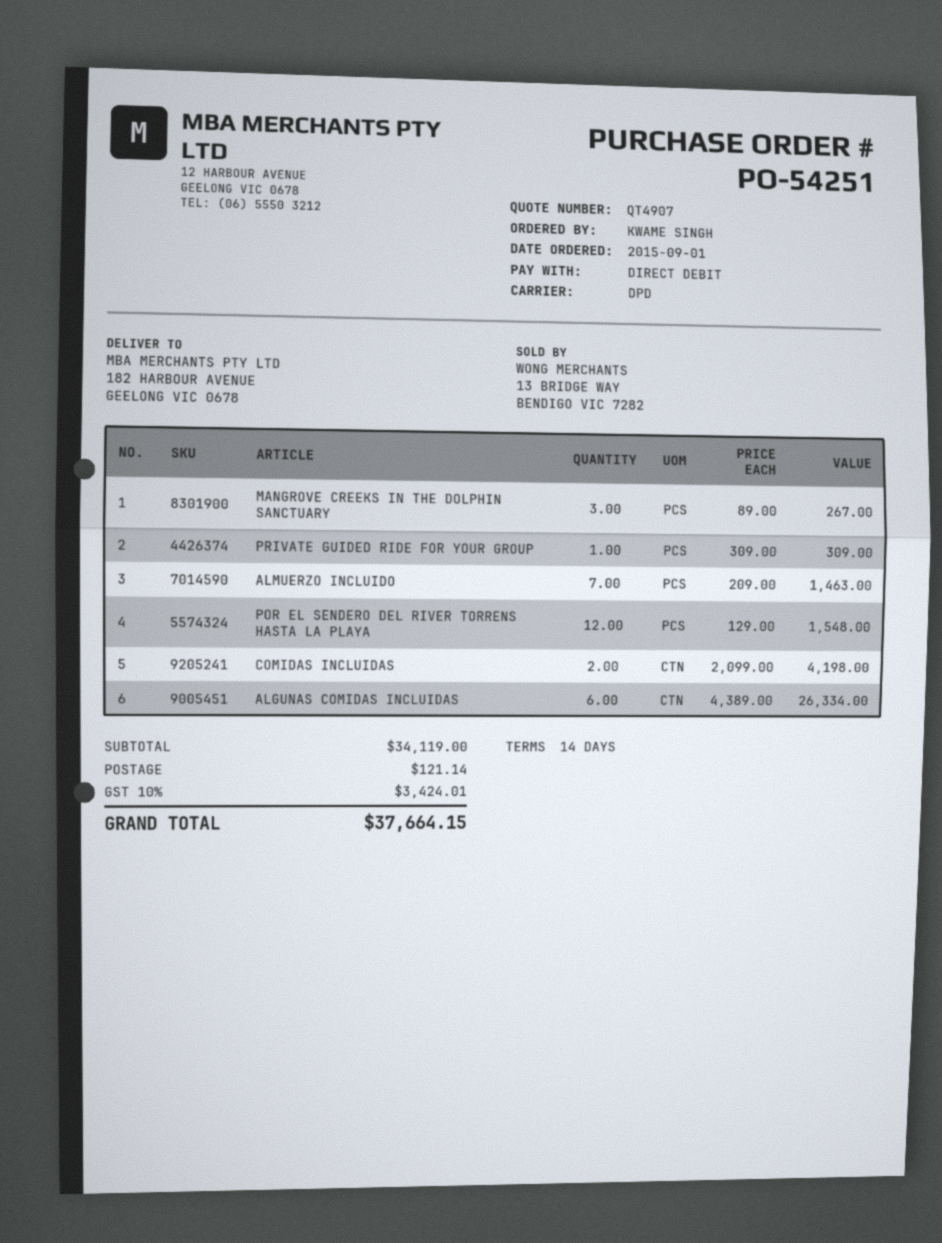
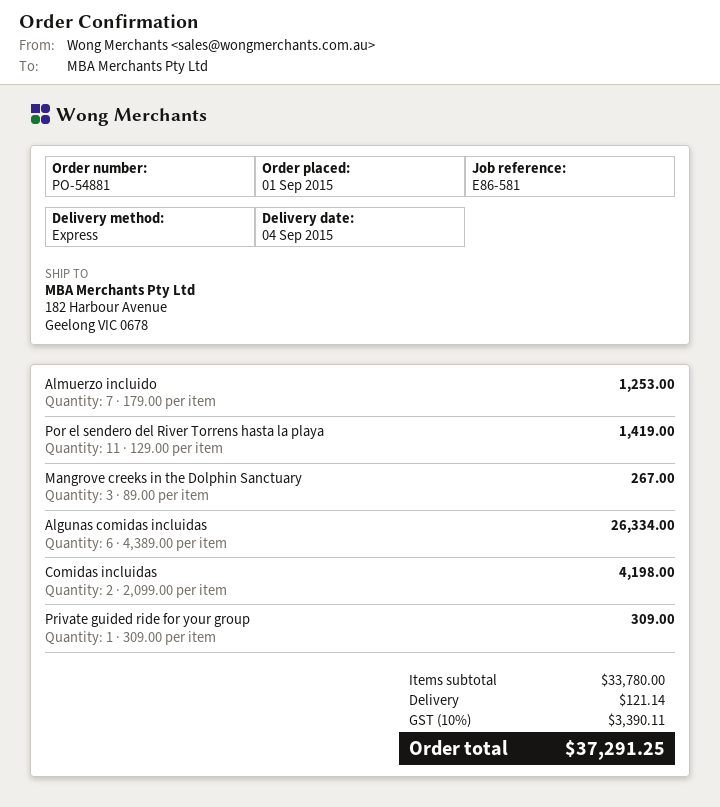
order number: PO-54251 -> PO-54881
shipping method: DPD -> express
ALMUERZO INCLUIDO: 7 x 209.00 = 1463.00 -> 7 x 179.00 = 1253.00
POR EL SENDERO DEL RIVER TORRENS HASTA LA PLAYA: 12 x 129.00 = 1548.00 -> 11 x 129.00 = 1419.00
subtotal: 34119.00 -> 33780.00
tax: 10% = 3424.01 -> 10% = 3390.11
total: 37664.15 -> 37291.25

